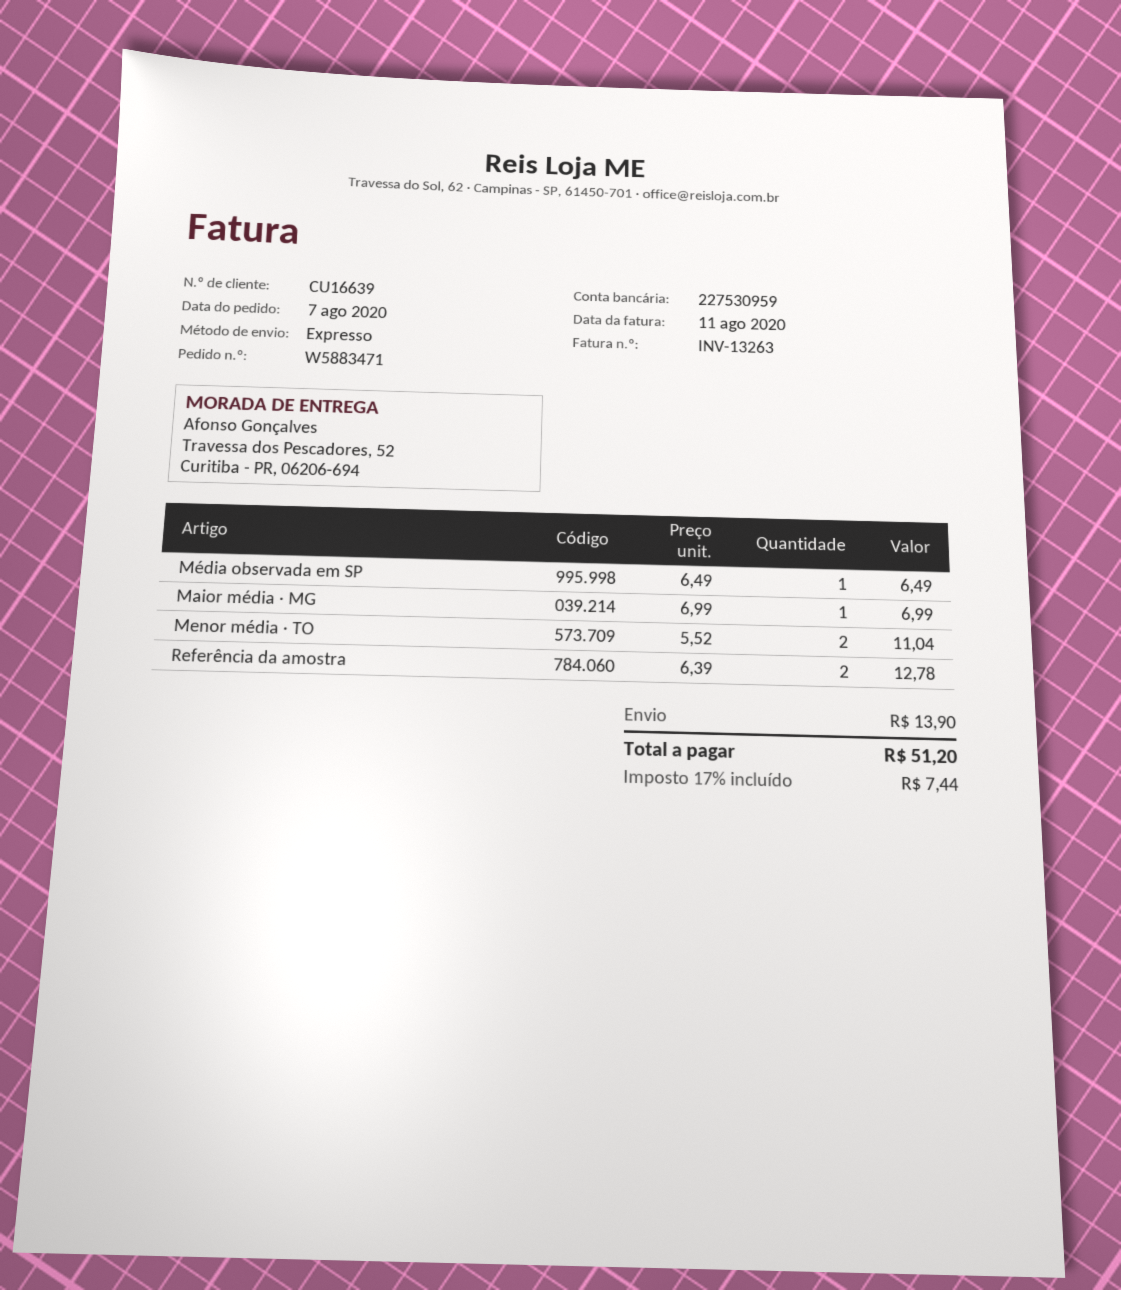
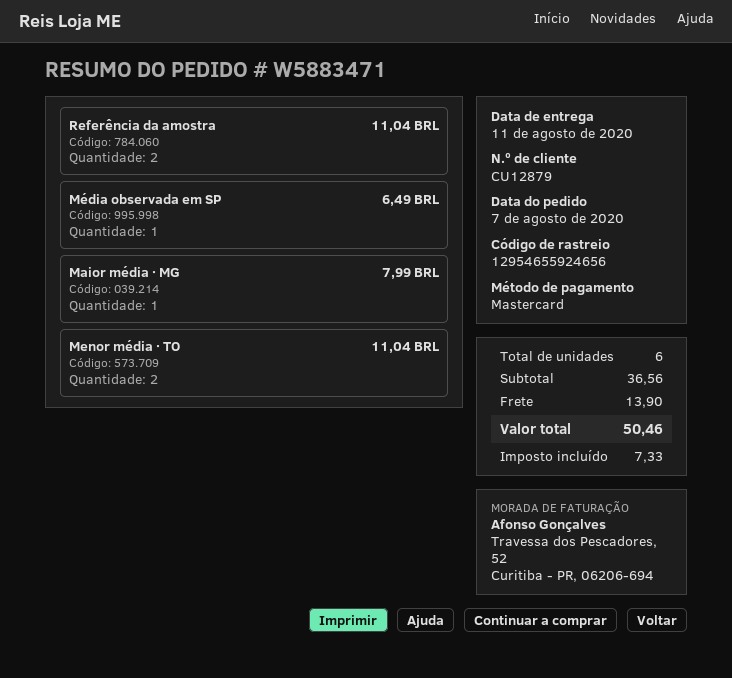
customer number: CU16639 -> CU12879
Maior média · MG: 1 for 6.99 -> 1 for 7.99
Referência da amostra: 2 for 12.78 -> 2 for 11.04
tax: 7.44 -> 7.33
total: 51.20 -> 50.46

